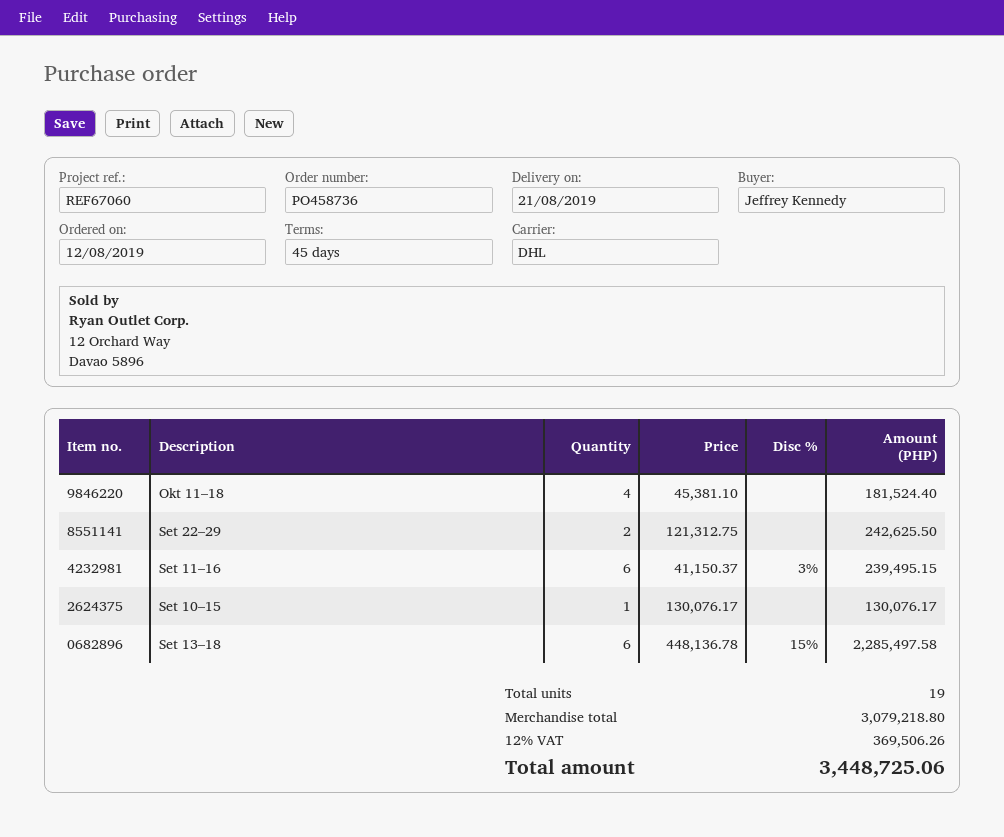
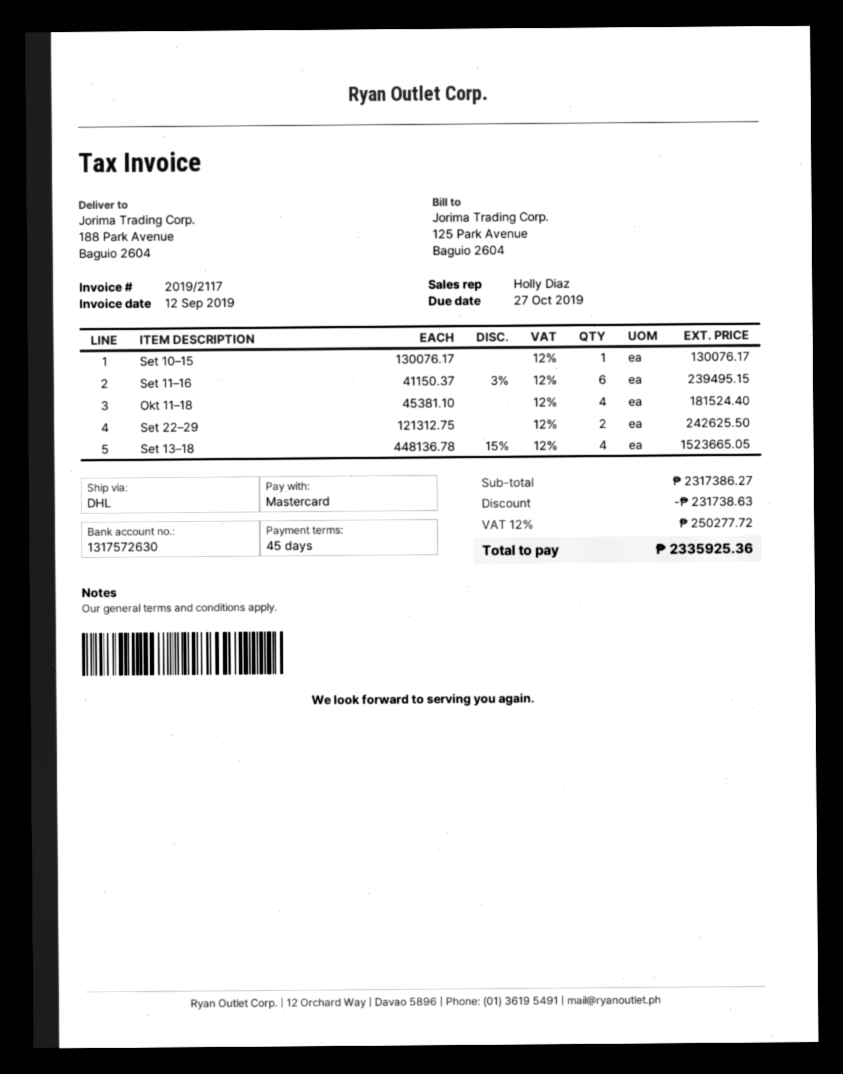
Set 13–18: 6 x 448136.78 - 15% = 2285497.58 -> 4 x 448136.78 - 15% = 1523665.05
subtotal: 3079218.80 -> 2317386.27
discount: none -> 231738.63
tax: 12% = 369506.26 -> 12% = 250277.72
total: 3448725.06 -> 2335925.36

